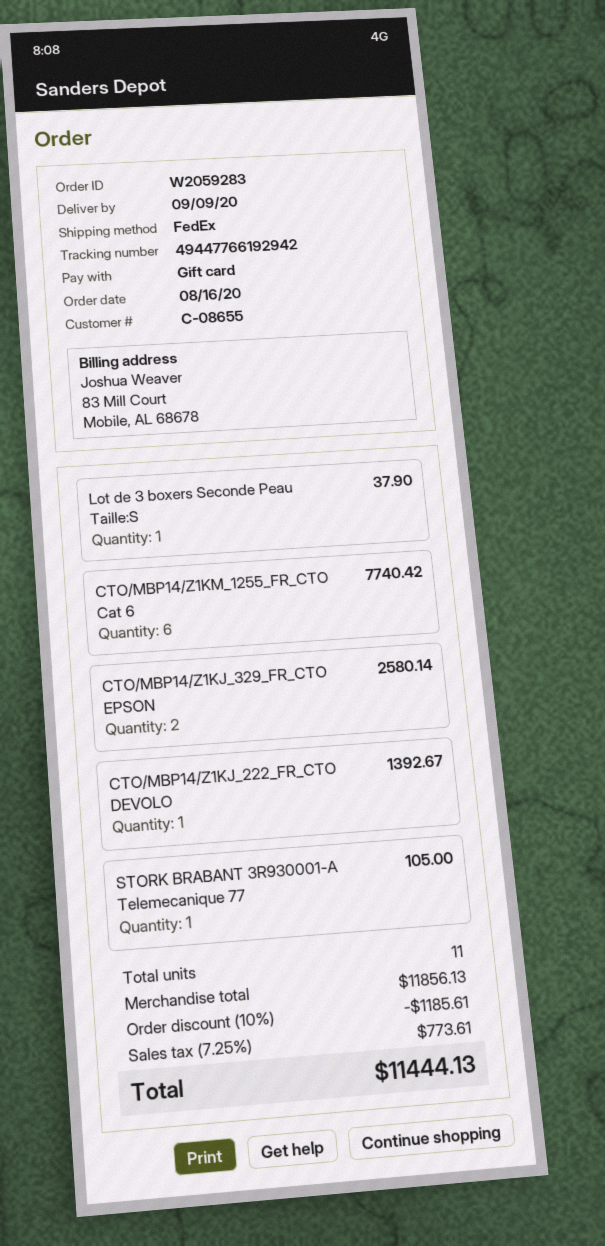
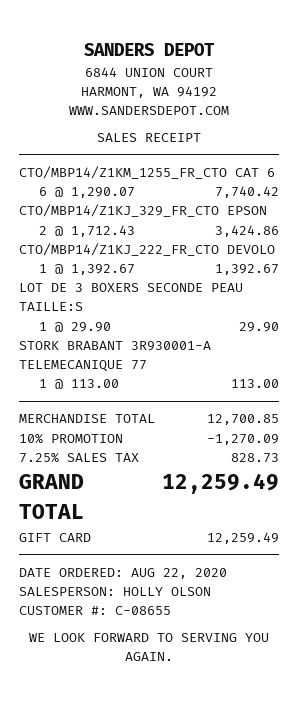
order date: 2020-08-16 -> 2020-08-22
Lot de 3 boxers Seconde Peau Taille:S: 1 for 37.90 -> 1 for 29.90
CTO/MBP14/Z1KJ_329_FR_CTO EPSON: 2 for 2580.14 -> 2 for 3424.86
STORK BRABANT 3R930001-A Telemecanique 77: 1 for 105.00 -> 1 for 113.00
subtotal: 11856.13 -> 12700.85
discount: 10% = 1185.61 -> 10% = 1270.09
tax: 7.25% = 773.61 -> 7.25% = 828.73
total: 11444.13 -> 12259.49

